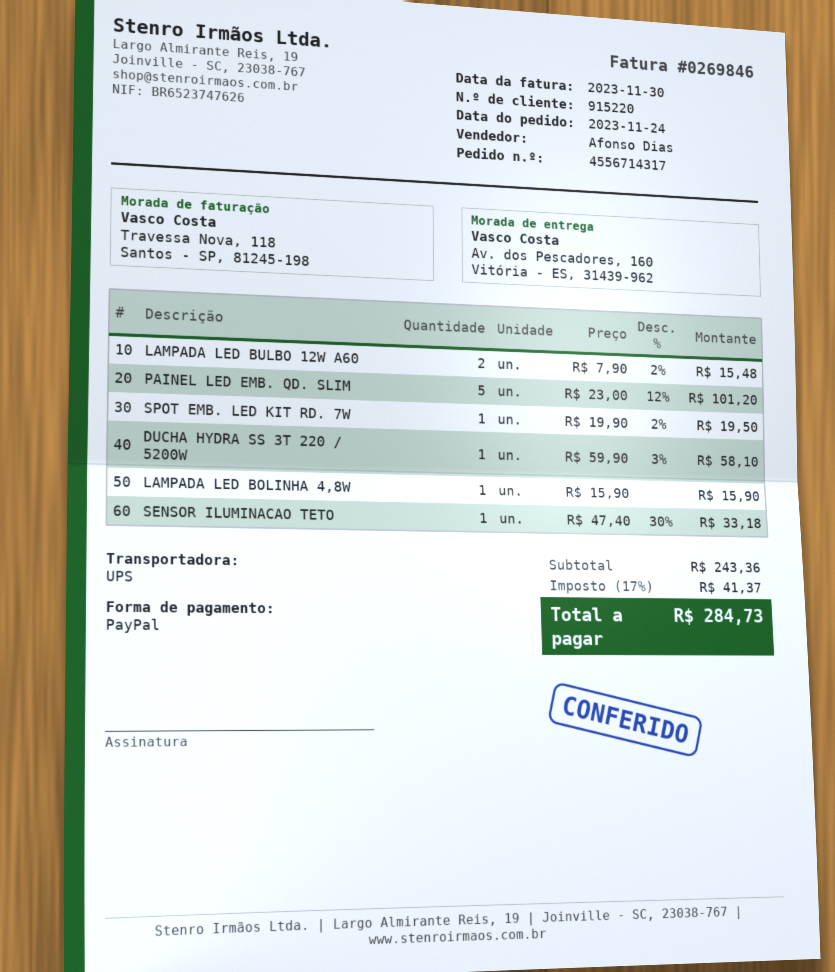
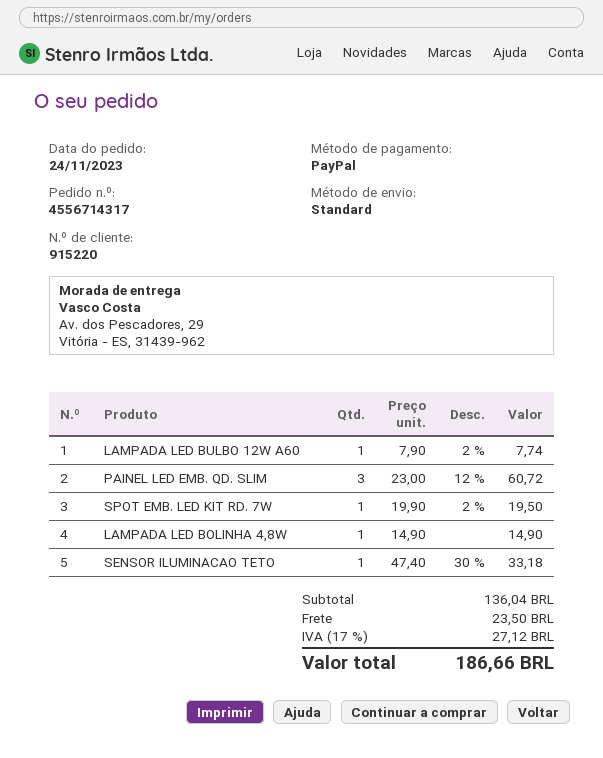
shipping method: UPS -> standard
ship to: Av. dos Pescadores, 160, Vitória - ES, 31439-962 -> Av. dos Pescadores, 29, Vitória - ES, 31439-962
LAMPADA LED BULBO 12W A60: 2 x 7.90 - 2% = 15.48 -> 1 x 7.90 - 2% = 7.74
PAINEL LED EMB. QD. SLIM: 5 x 23.00 - 12% = 101.20 -> 3 x 23.00 - 12% = 60.72
DUCHA HYDRA SS 3T 220 / 5200W: 1 x 59.90 - 3% = 58.10 -> none
LAMPADA LED BOLINHA 4,8W: 1 x 15.90 = 15.90 -> 1 x 14.90 = 14.90
subtotal: 243.36 -> 136.04
shipping: none -> 23.50
tax: 17% = 41.37 -> 17% = 27.12
total: 284.73 -> 186.66

